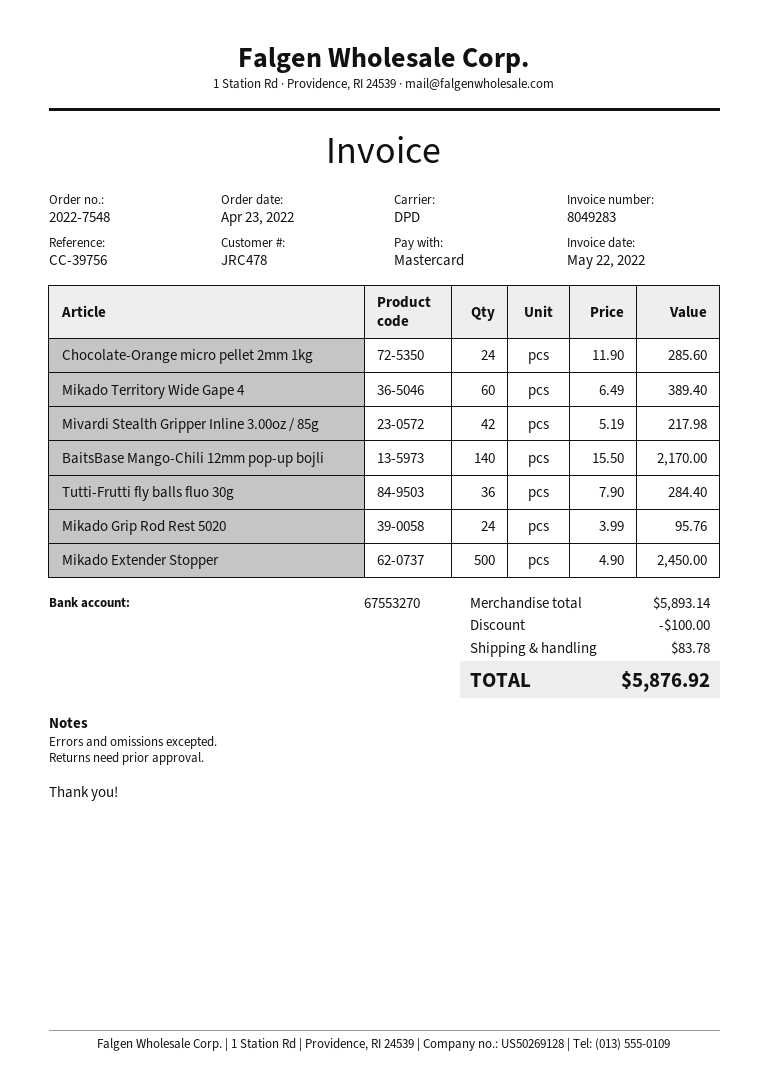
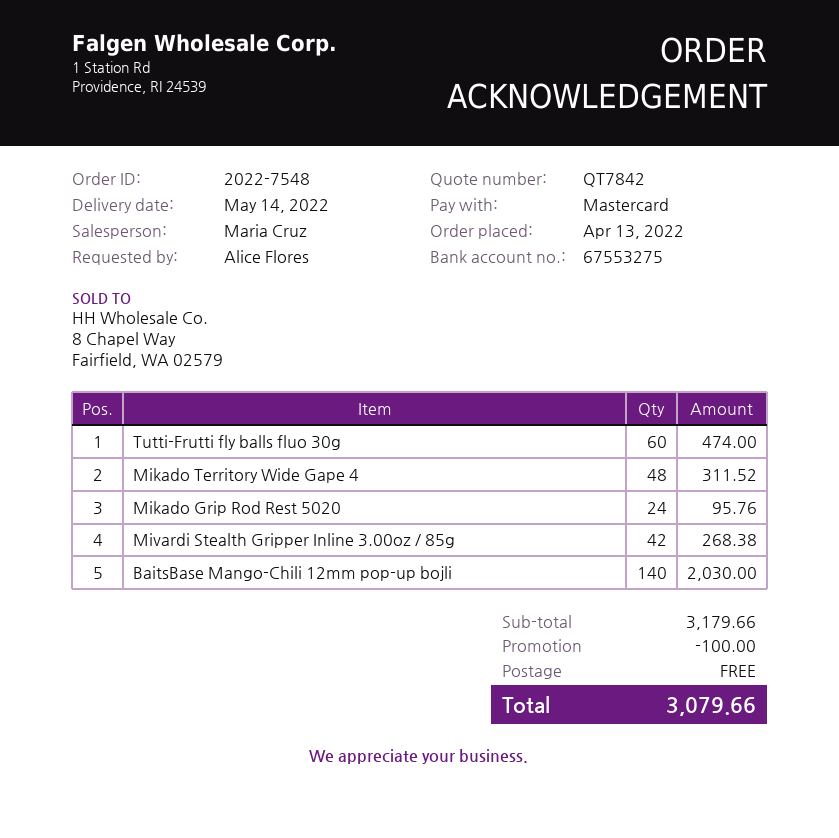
order date: 2022-04-23 -> 2022-04-13
bank account: 67553270 -> 67553275
Chocolate-Orange micro pellet 2mm 1kg: 24 for 285.60 -> none
Mikado Territory Wide Gape 4: 60 for 389.40 -> 48 for 311.52
Mivardi Stealth Gripper Inline 3.00oz / 85g: 42 for 217.98 -> 42 for 268.38
BaitsBase Mango-Chili 12mm pop-up bojli: 140 for 2170.00 -> 140 for 2030.00
Tutti-Frutti fly balls fluo 30g: 36 for 284.40 -> 60 for 474.00
Mikado Extender Stopper: 500 for 2450.00 -> none
subtotal: 5893.14 -> 3179.66
shipping: 83.78 -> 0.00
total: 5876.92 -> 3079.66

